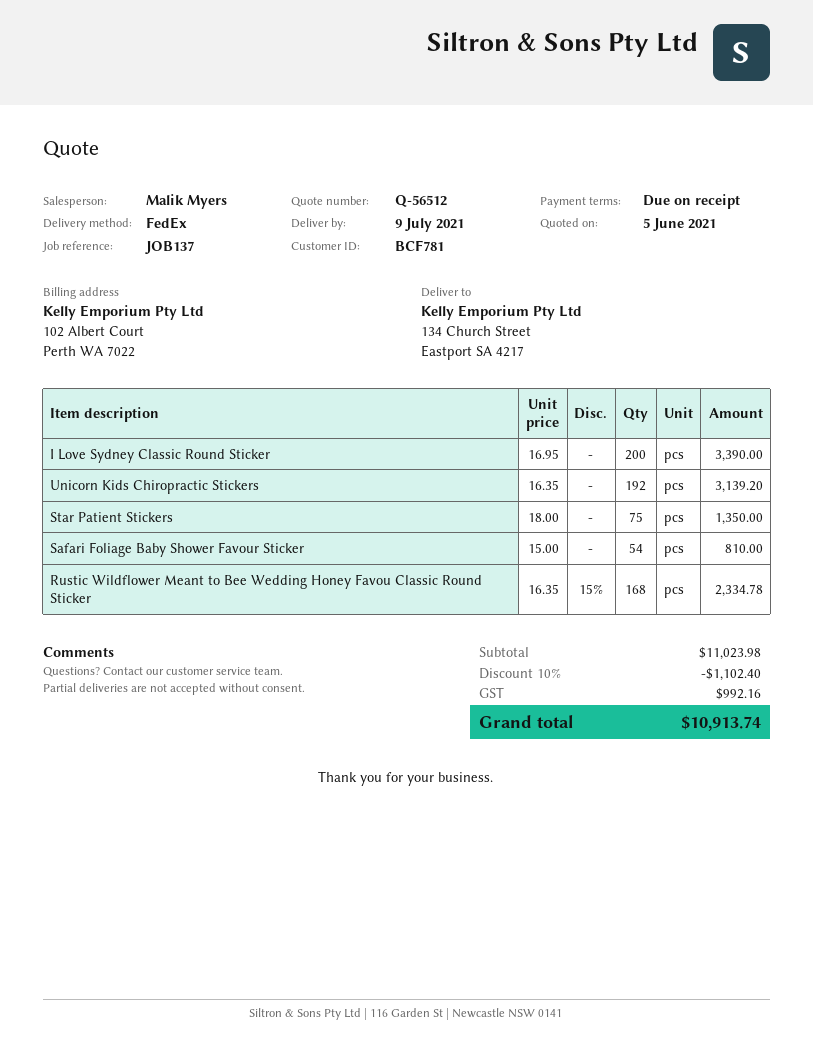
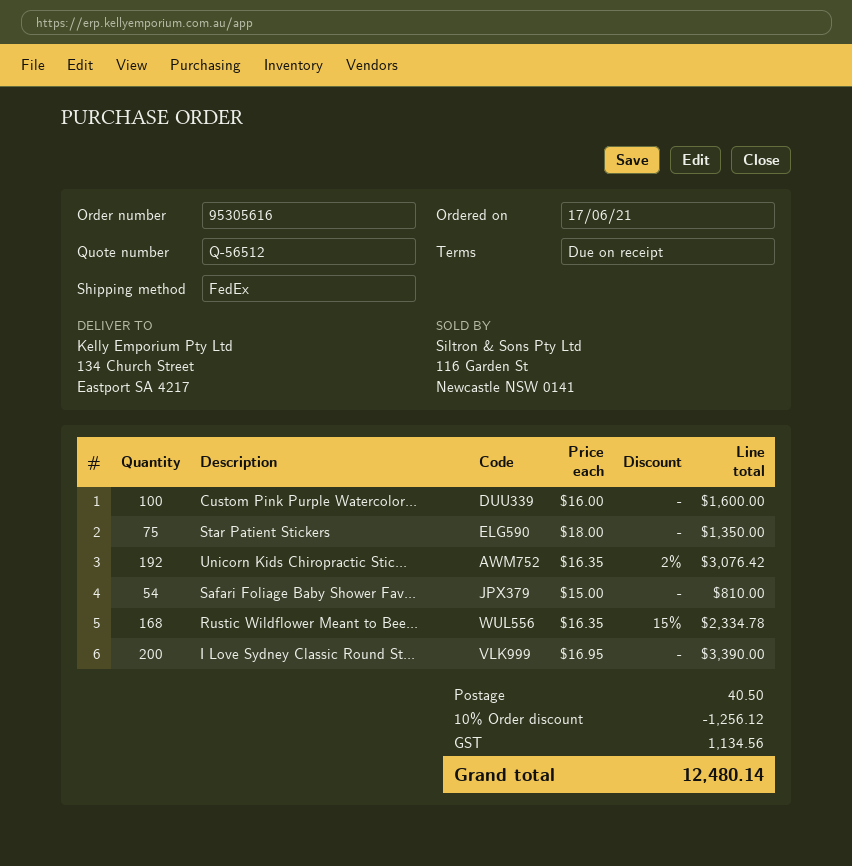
Unicorn Kids Chiropractic Stickers: 192 x 16.35 = 3139.20 -> 192 x 16.35 - 2% = 3076.42
Custom Pink Purple Watercolor...: none -> 100 x 16.00 = 1600.00
discount: 10% = 1102.40 -> 10% = 1256.12
shipping: none -> 40.50
tax: 992.16 -> 1134.56
total: 10913.74 -> 12480.14

